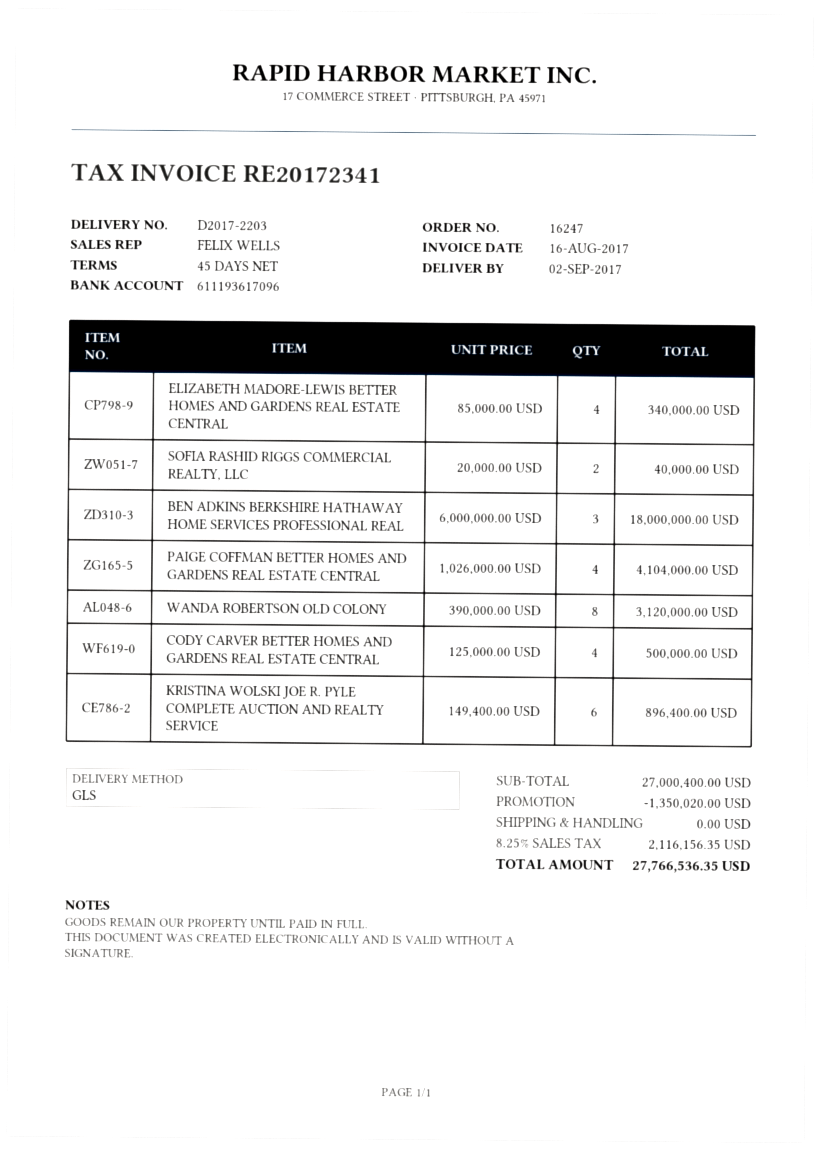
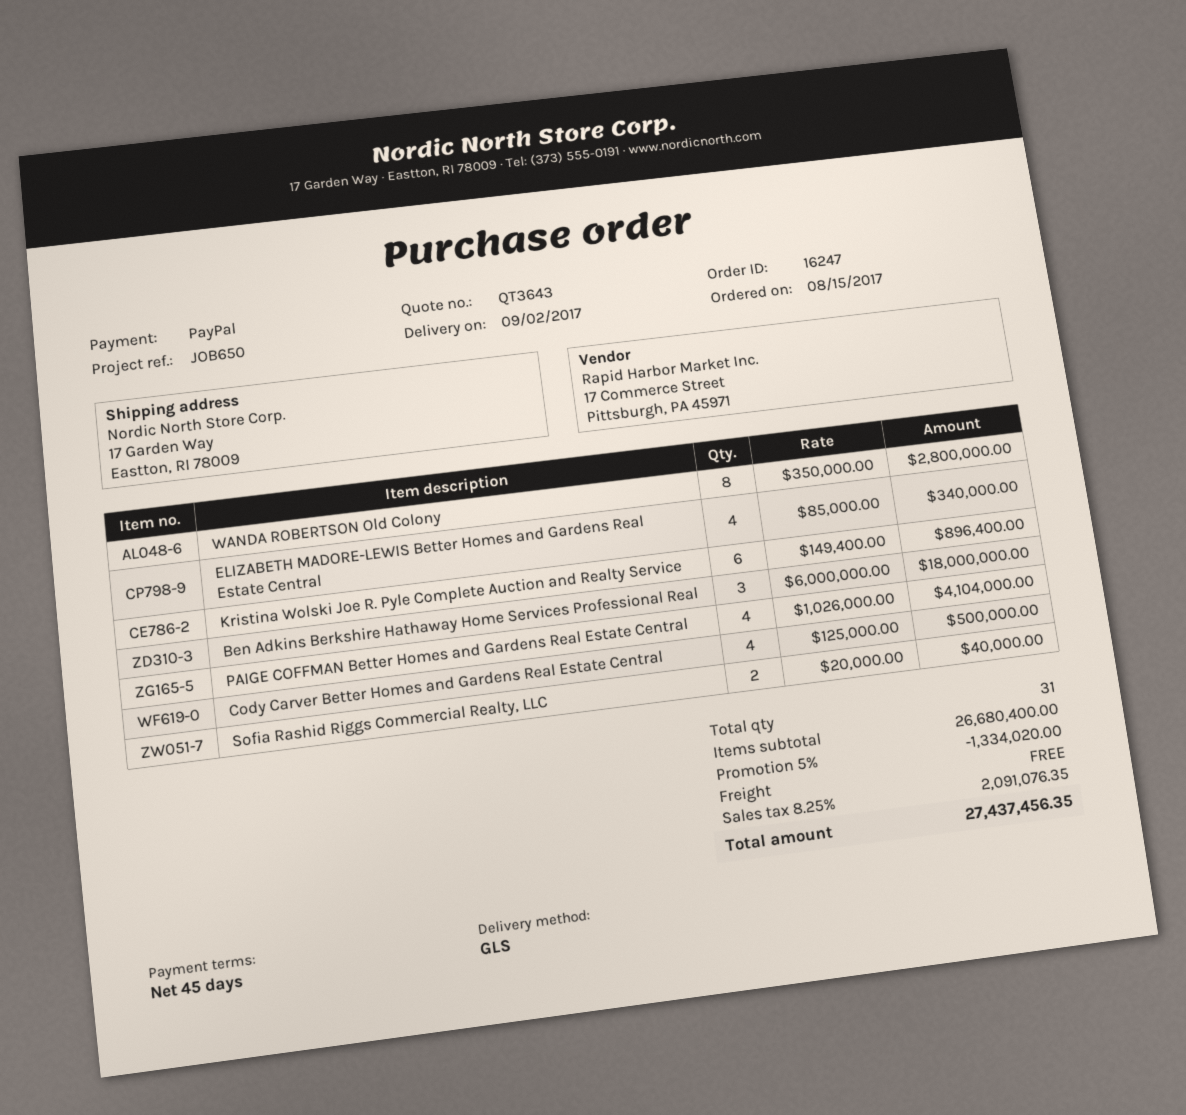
WANDA ROBERTSON OLD COLONY: 8 x 390000.00 = 3120000.00 -> 8 x 350000.00 = 2800000.00
subtotal: 27000400.00 -> 26680400.00
discount: 1350020.00 -> 1334020.00
tax: 8.25% = 2116156.35 -> 8.25% = 2091076.35
total: 27766536.35 -> 27437456.35

